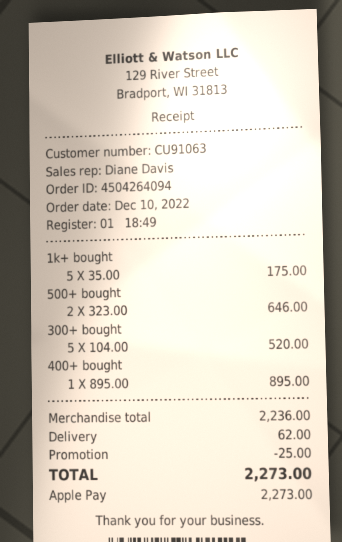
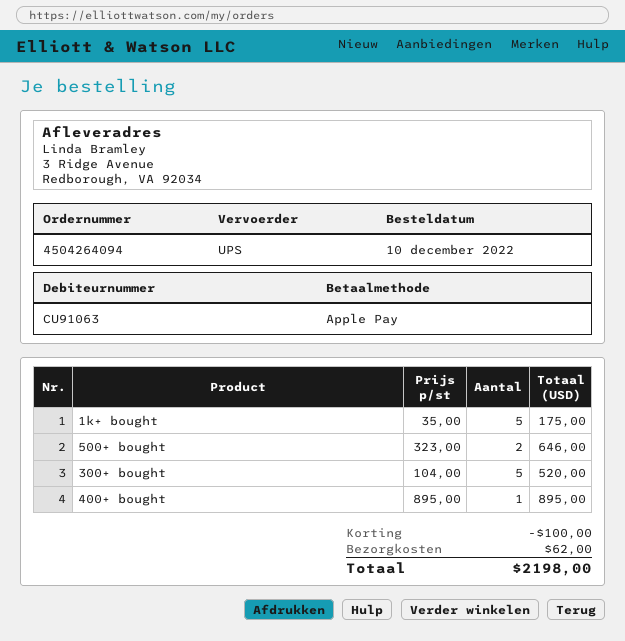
discount: 25.00 -> 100.00
total: 2273.00 -> 2198.00

